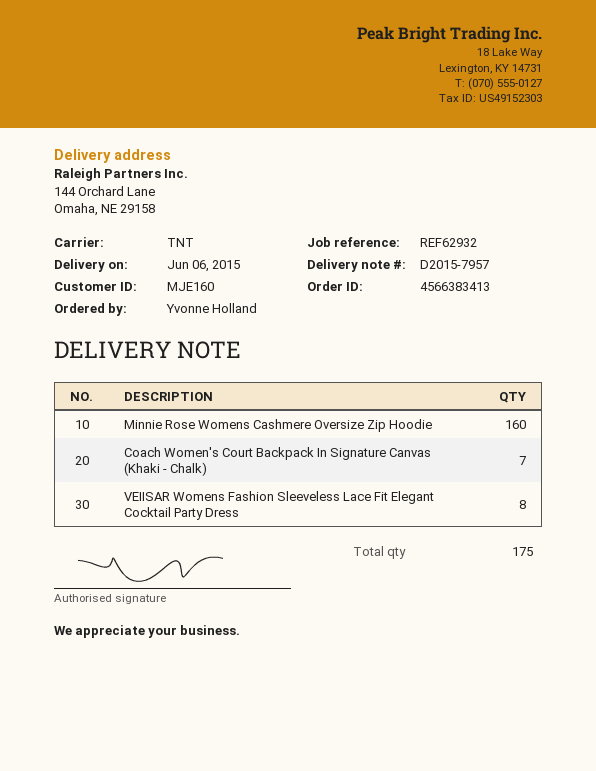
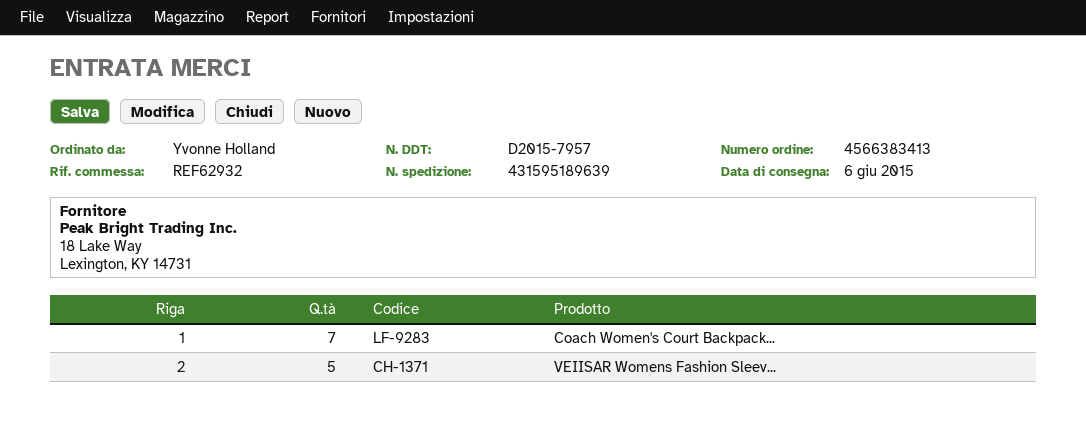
Minnie Rose Womens Cashmere Oversize Zip Hoodie: 160 -> none
VEIISAR Womens Fashion Sleeveless Lace Fit Elegant Cocktail Party Dress: 8 -> 5

